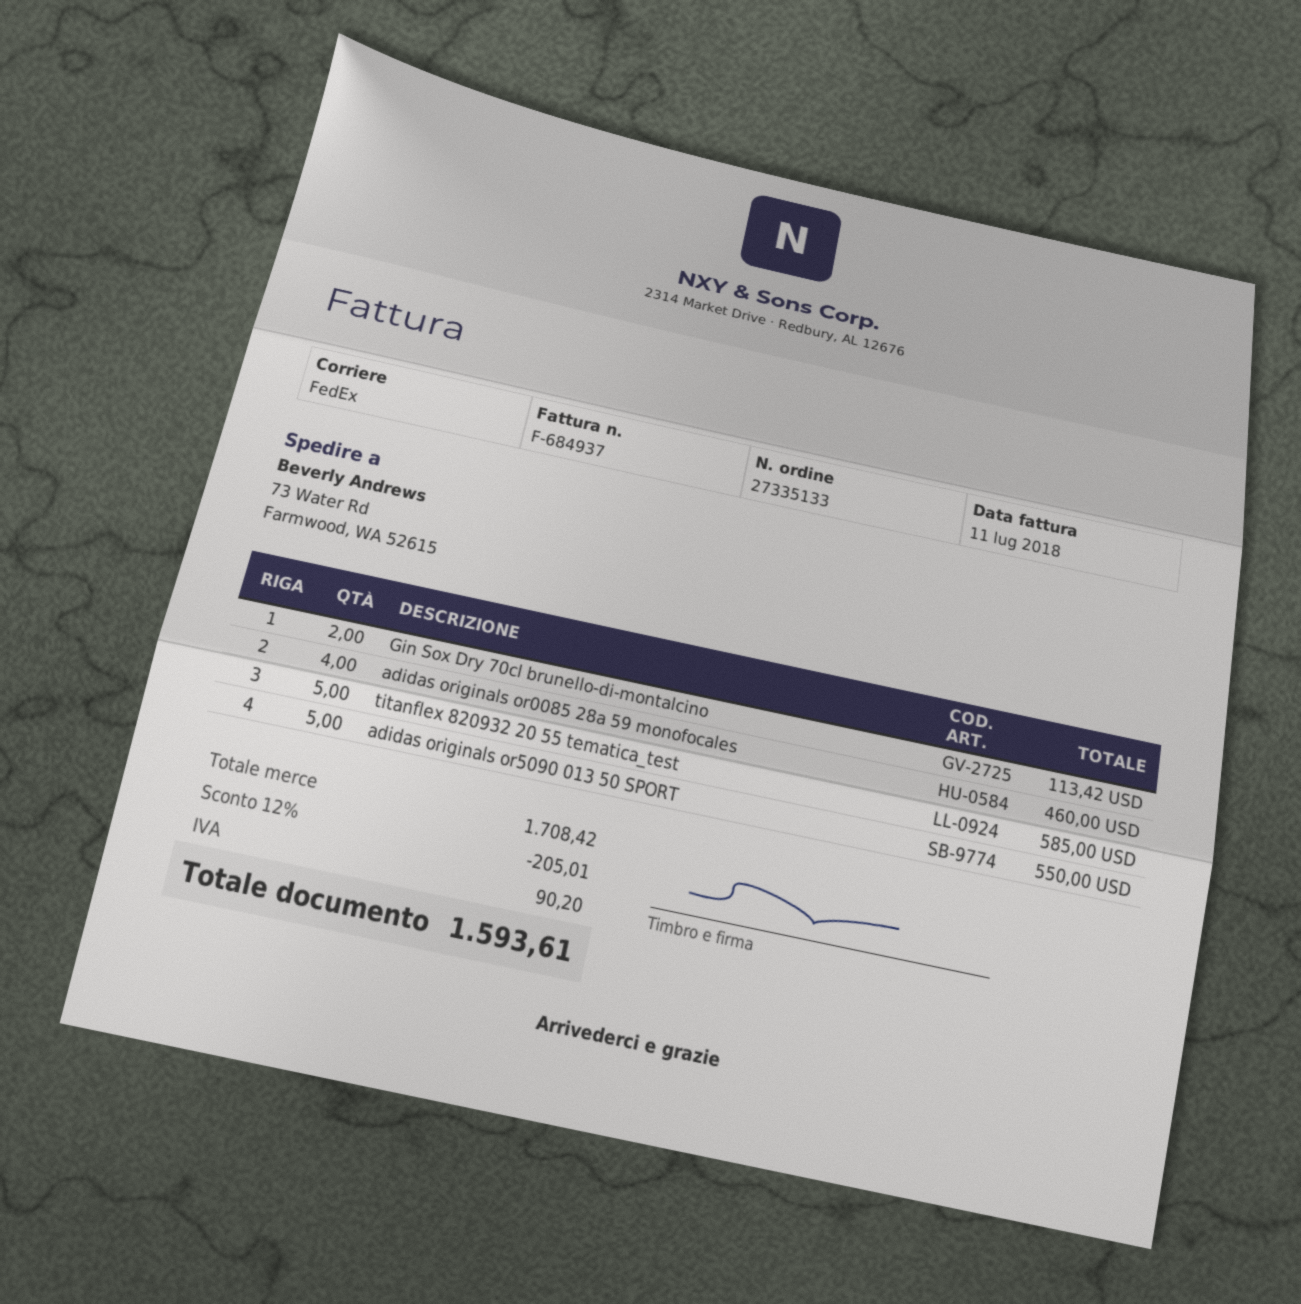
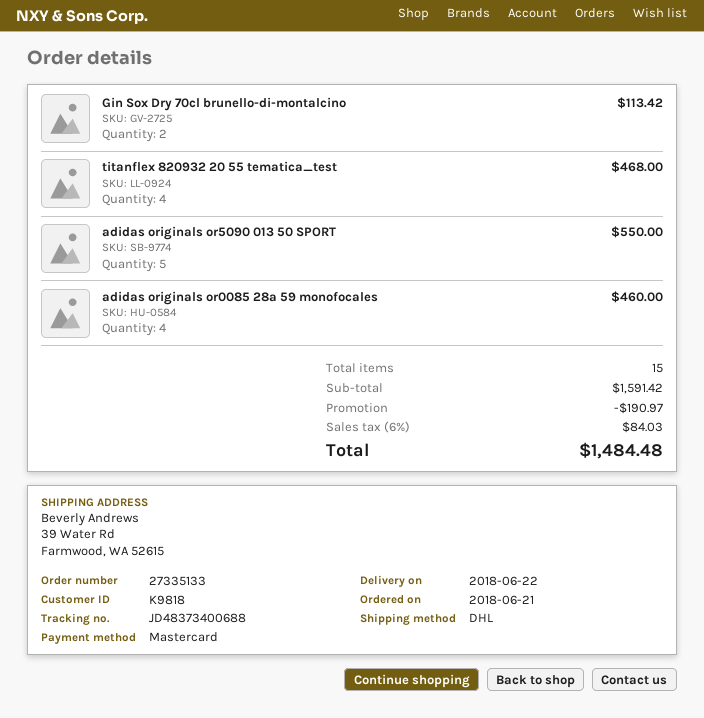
shipping method: FedEx -> DHL
ship to: 73 Water Rd, Farmwood, WA 52615 -> 39 Water Rd, Farmwood, WA 52615
titanflex 820932 20 55 tematica_test: 5 for 585.00 -> 4 for 468.00
subtotal: 1708.42 -> 1591.42
discount: 205.01 -> 190.97
tax: 90.20 -> 84.03
total: 1593.61 -> 1484.48

